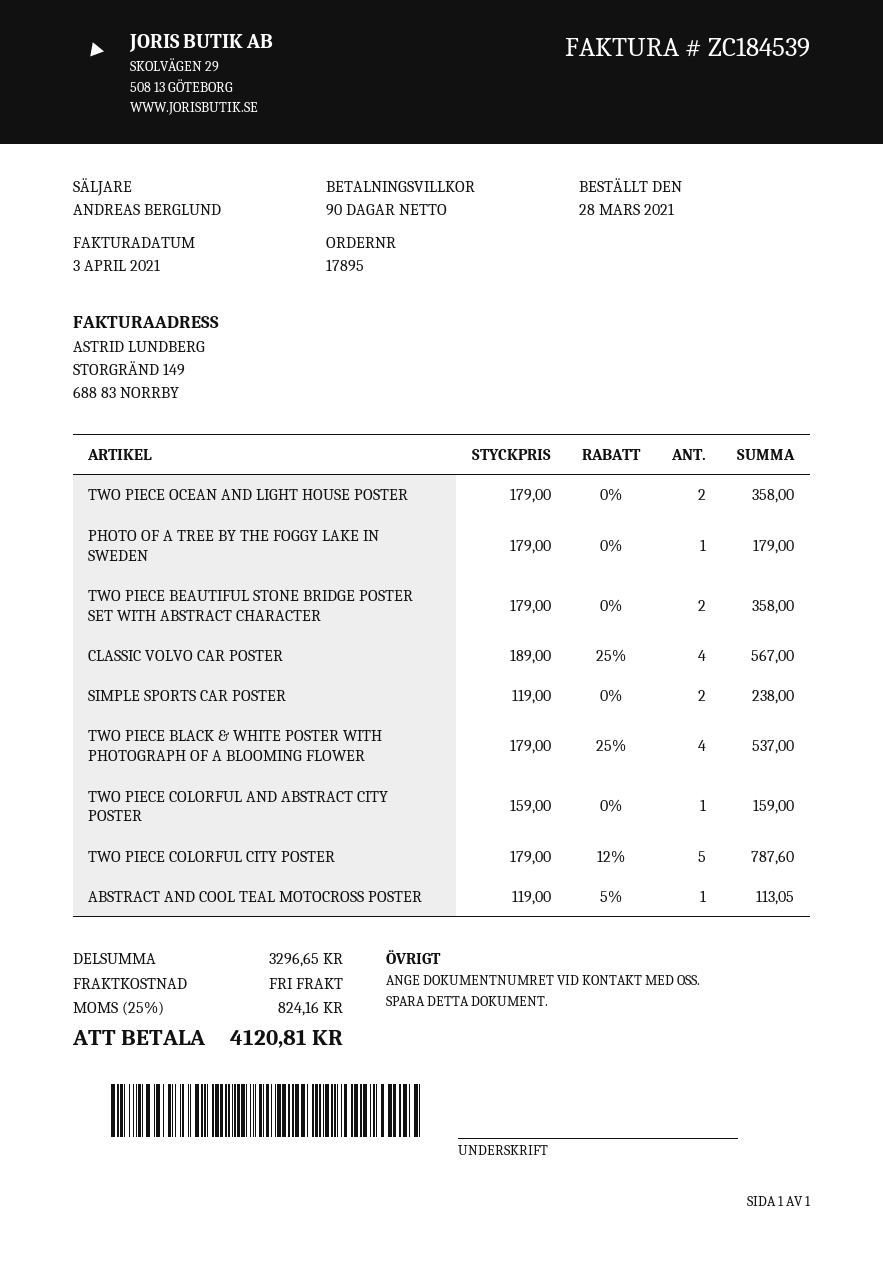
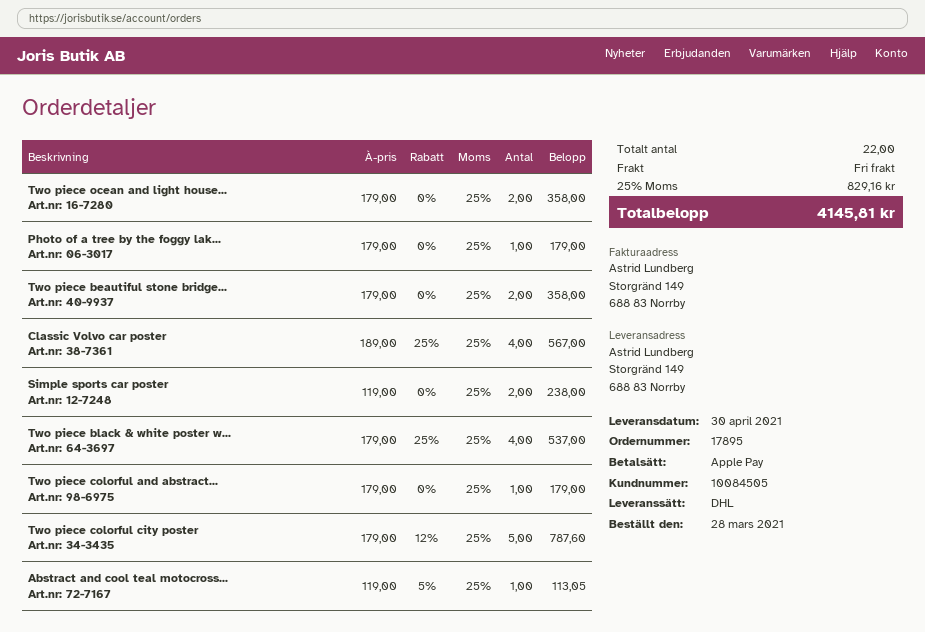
TWO PIECE COLORFUL AND ABSTRACT CITY POSTER: 1 x 159.00 = 159.00 -> 1 x 179.00 = 179.00
tax: 25% = 824.16 -> 25% = 829.16
total: 4120.81 -> 4145.81

